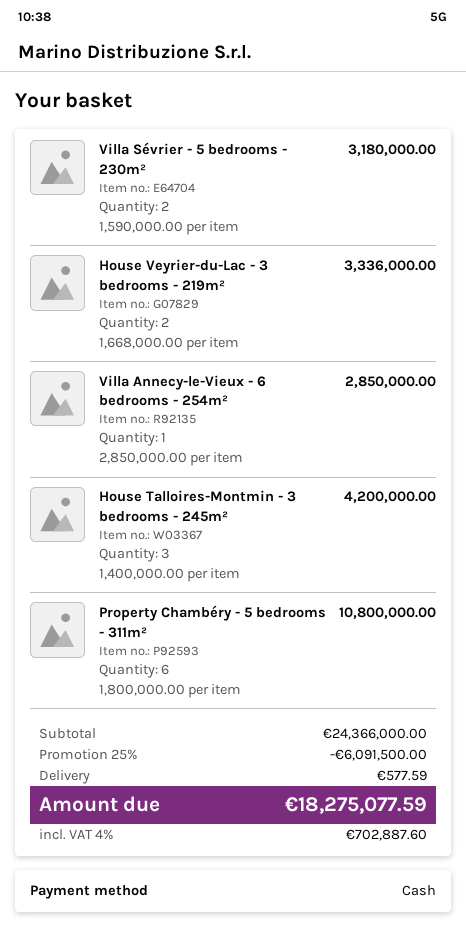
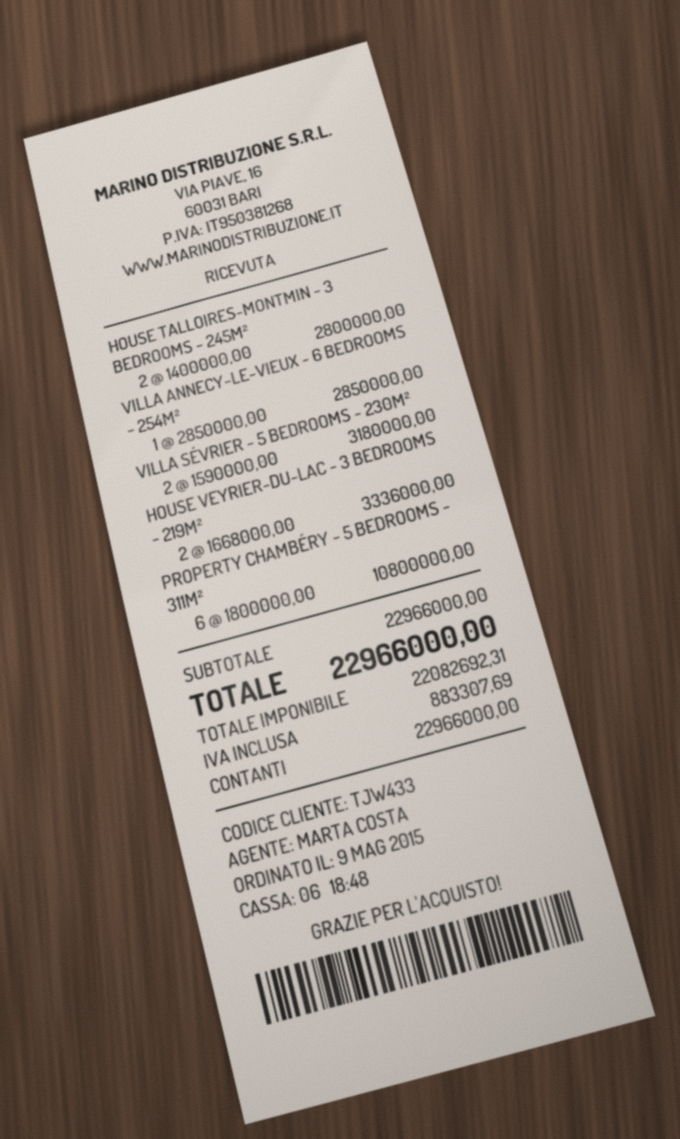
House Talloires-Montmin - 3 bedrooms - 245m²: 3 x 1400000.00 = 4200000.00 -> 2 x 1400000.00 = 2800000.00
subtotal: 24366000.00 -> 22966000.00
discount: 25% = 6091500.00 -> none
shipping: 577.59 -> none
tax: 702887.60 -> 883307.69
total: 18275077.59 -> 22966000.00

